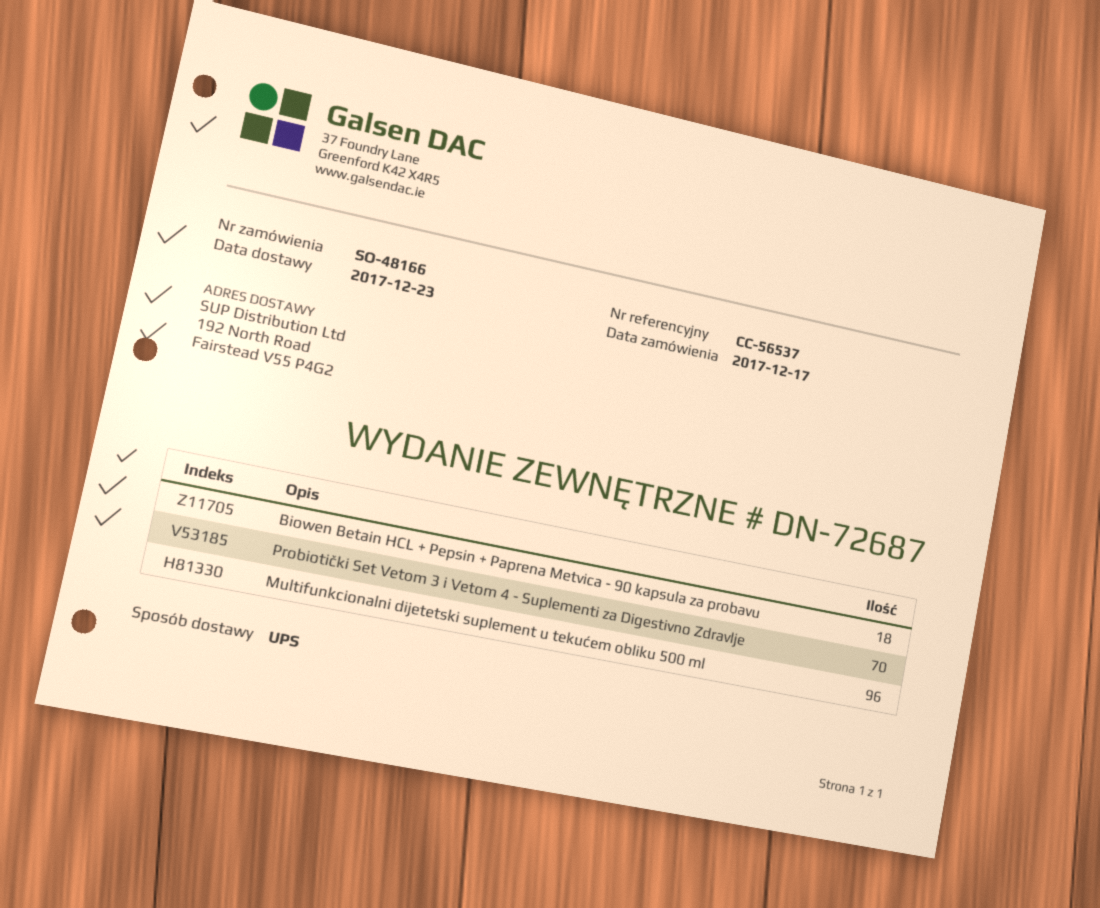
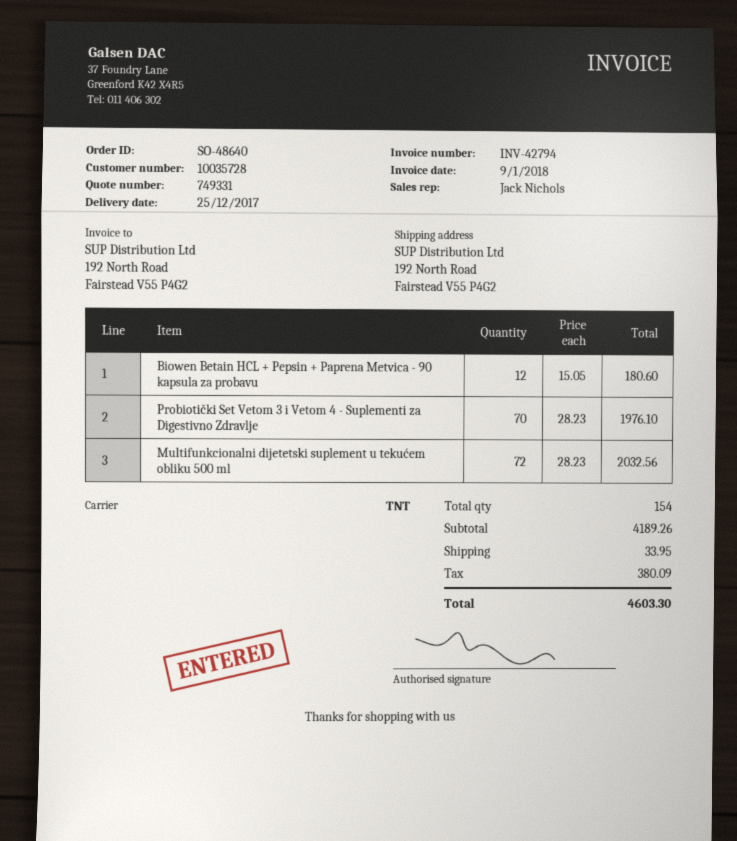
order number: SO-48166 -> SO-48640
delivery date: 2017-12-23 -> 2017-12-25
shipping method: UPS -> TNT
Biowen Betain HCL + Pepsin + Paprena Metvica - 90 kapsula za probavu: 18 -> 12
Multifunkcionalni dijetetski suplement u tekućem obliku 500 ml: 96 -> 72

